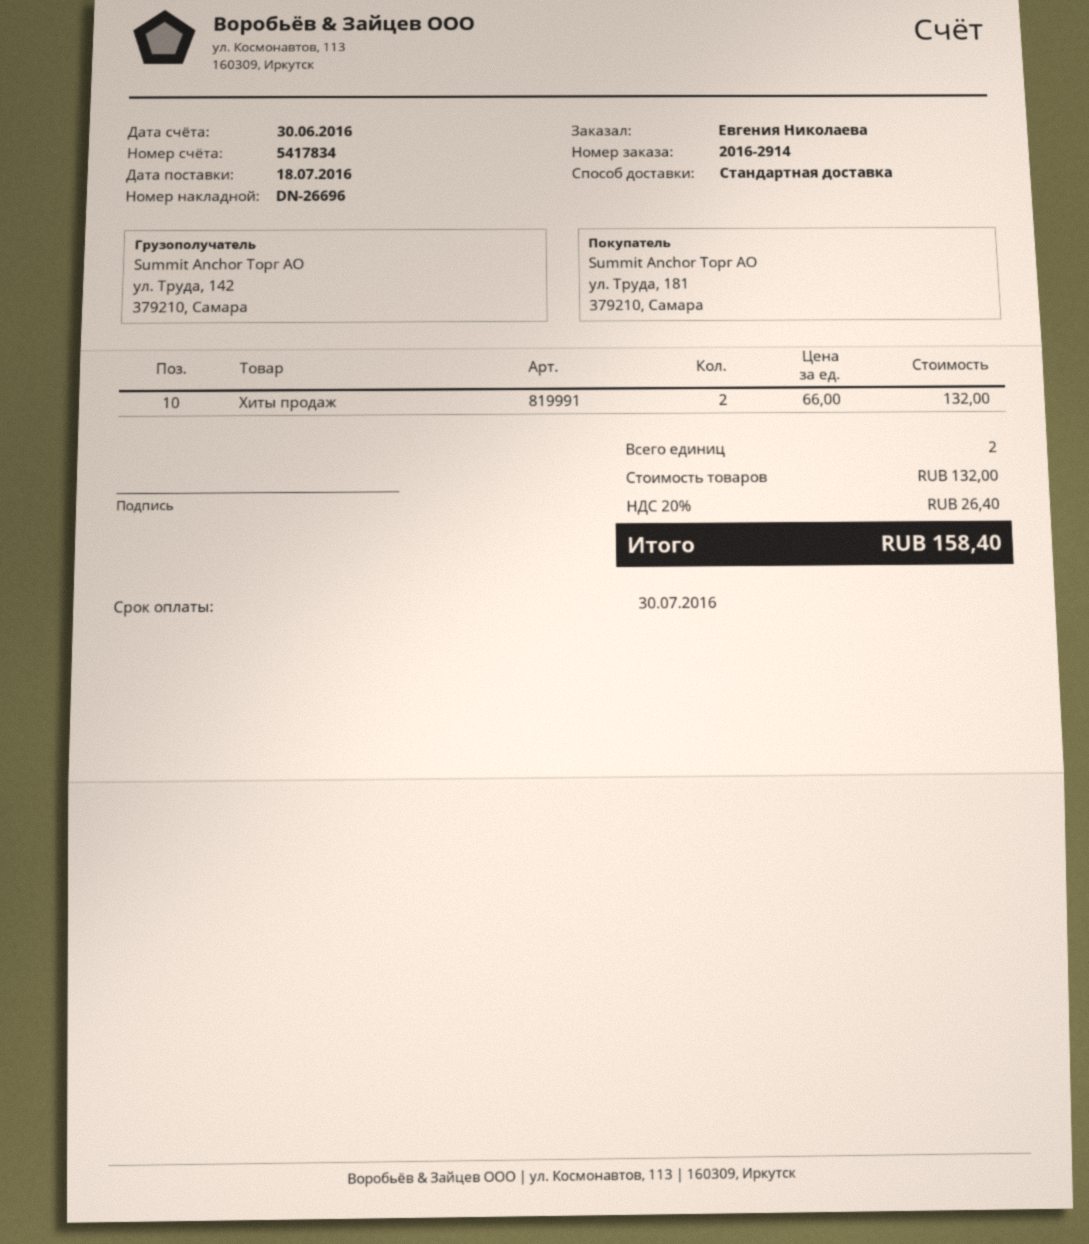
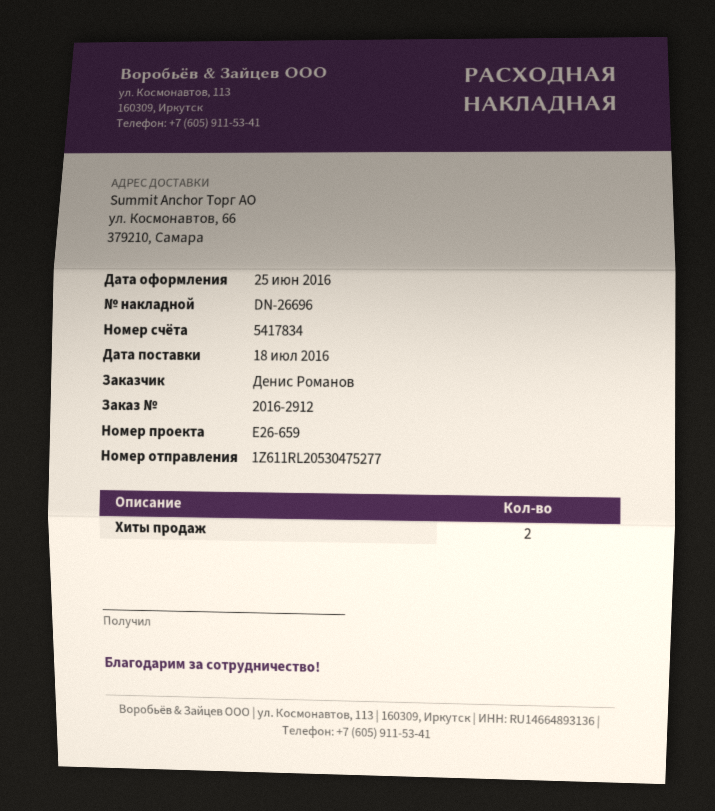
order number: 2016-2914 -> 2016-2912
ordered by: Евгения Николаева -> Денис Романов
ship to: ул. Труда, 142, 379210, Самара -> ул. Космонавтов, 66, 379210, Самара

